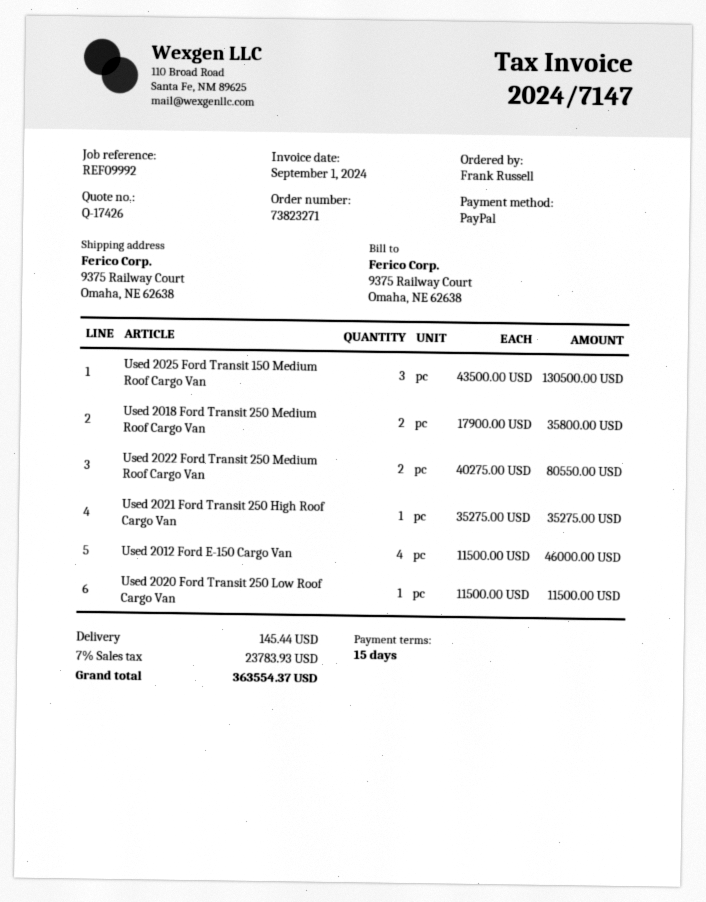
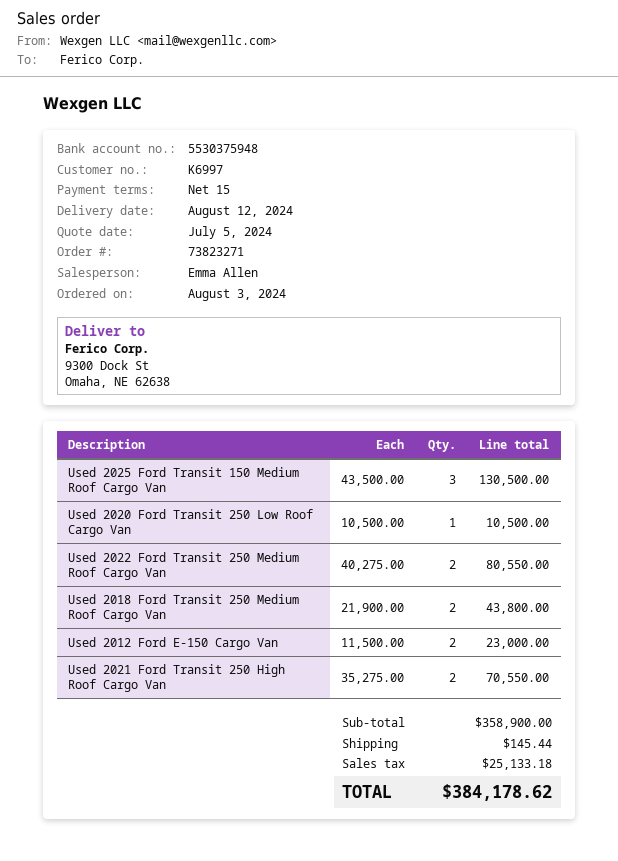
ship to: 9375 Railway Court, Omaha, NE 62638 -> 9300 Dock St, Omaha, NE 62638
Used 2018 Ford Transit 250 Medium Roof Cargo Van: 2 x 17900.00 = 35800.00 -> 2 x 21900.00 = 43800.00
Used 2021 Ford Transit 250 High Roof Cargo Van: 1 x 35275.00 = 35275.00 -> 2 x 35275.00 = 70550.00
Used 2012 Ford E-150 Cargo Van: 4 x 11500.00 = 46000.00 -> 2 x 11500.00 = 23000.00
Used 2020 Ford Transit 250 Low Roof Cargo Van: 1 x 11500.00 = 11500.00 -> 1 x 10500.00 = 10500.00
tax: 23783.93 -> 25133.18
total: 363554.37 -> 384178.62

